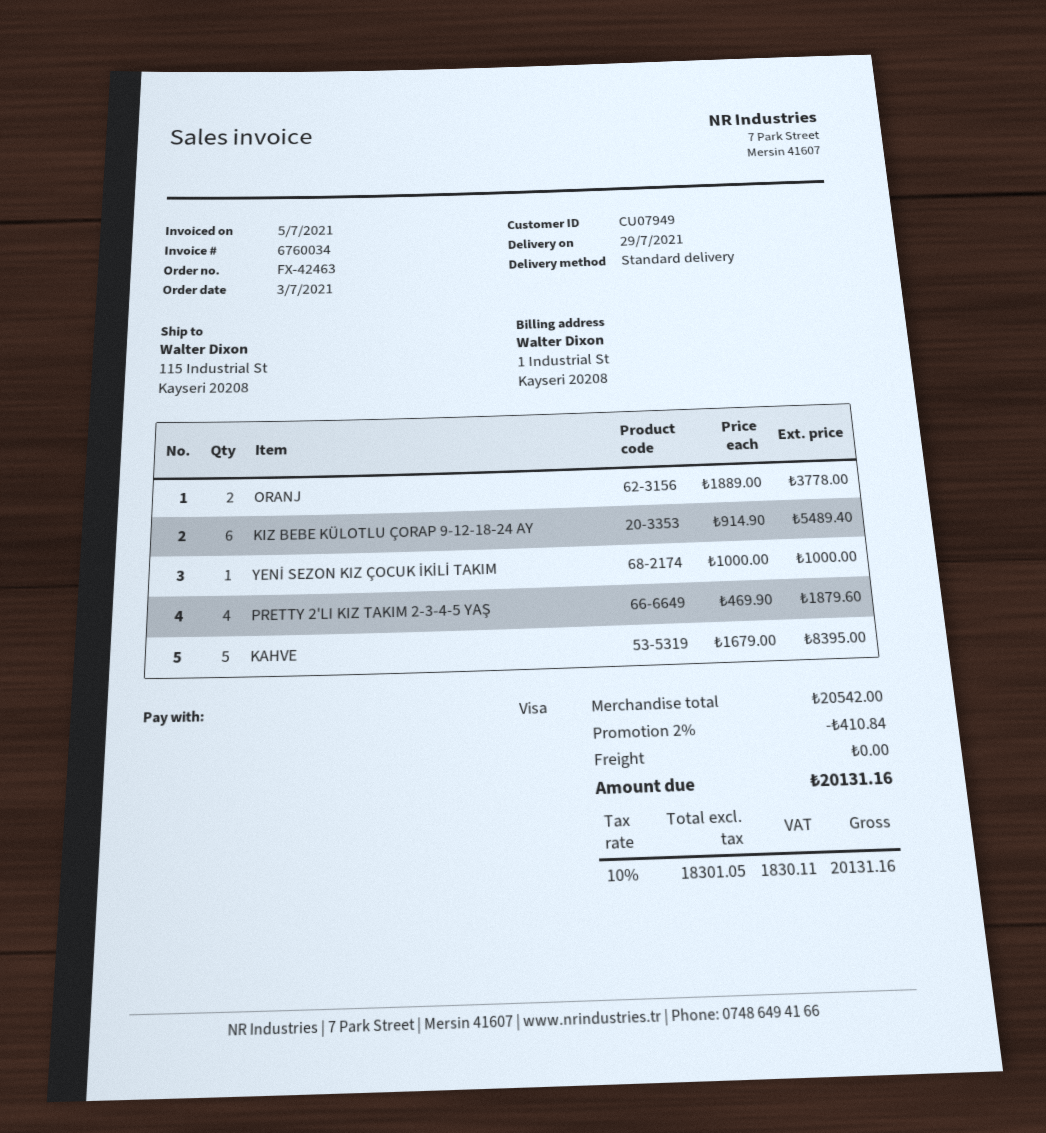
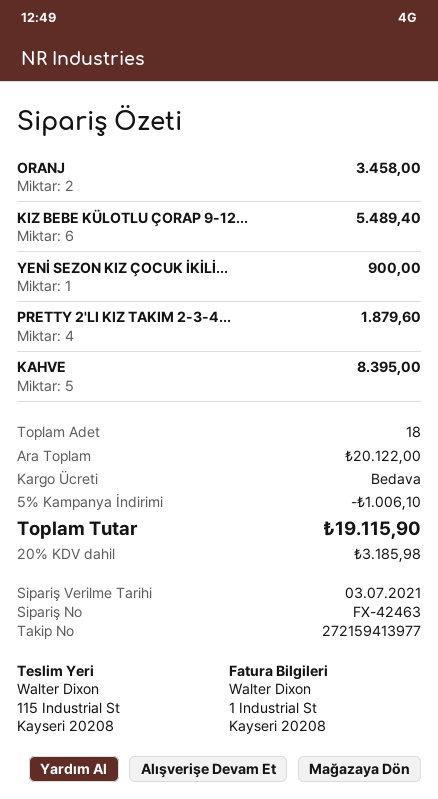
ORANJ: 2 for 3778.00 -> 2 for 3458.00
YENİ SEZON KIZ ÇOCUK İKİLİ TAKIM: 1 for 1000.00 -> 1 for 900.00
subtotal: 20542.00 -> 20122.00
discount: 2% = 410.84 -> 5% = 1006.10
tax: 10% = 1830.11 -> 20% = 3185.98
total: 20131.16 -> 19115.90

